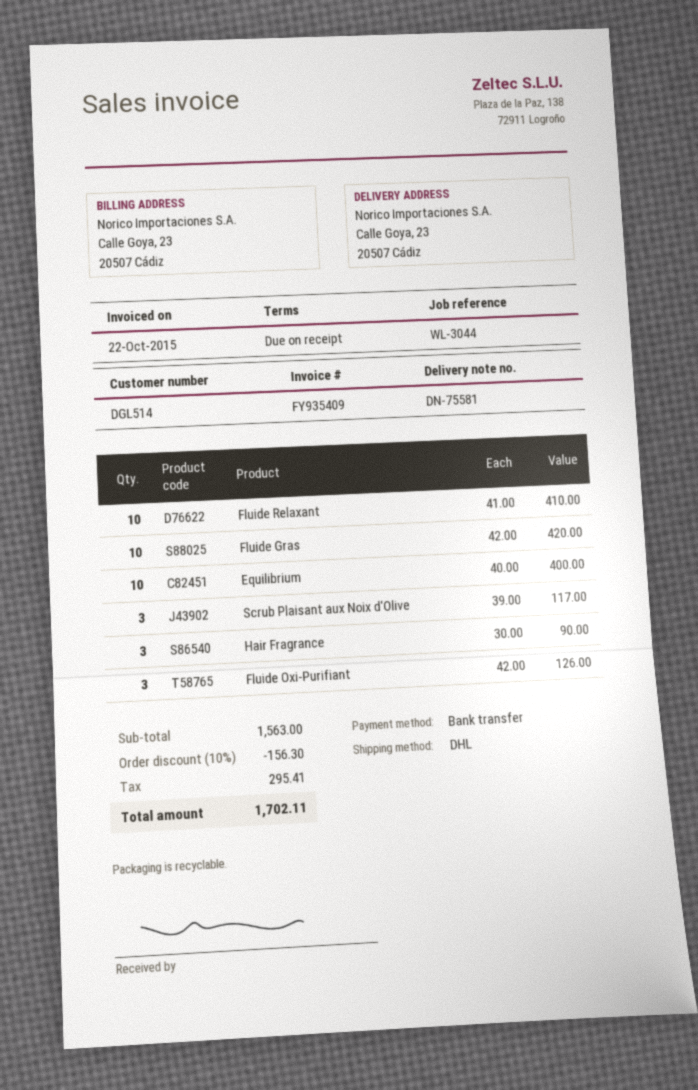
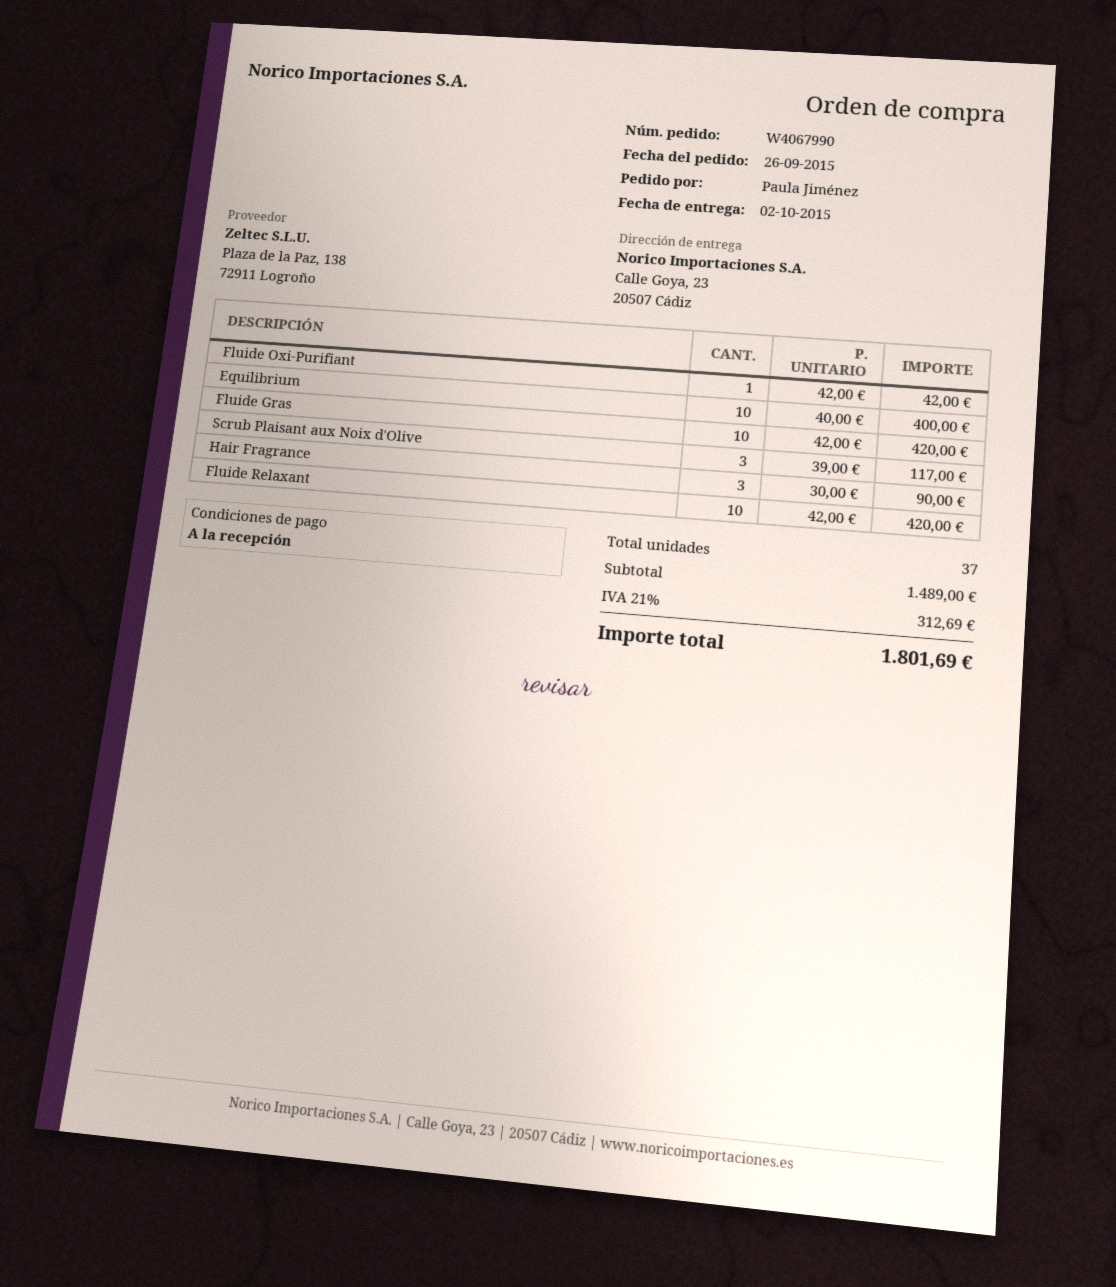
Fluide Relaxant: 10 x 41.00 = 410.00 -> 10 x 42.00 = 420.00
Fluide Oxi-Purifiant: 3 x 42.00 = 126.00 -> 1 x 42.00 = 42.00
subtotal: 1563.00 -> 1489.00
discount: 10% = 156.30 -> none
tax: 295.41 -> 312.69
total: 1702.11 -> 1801.69

